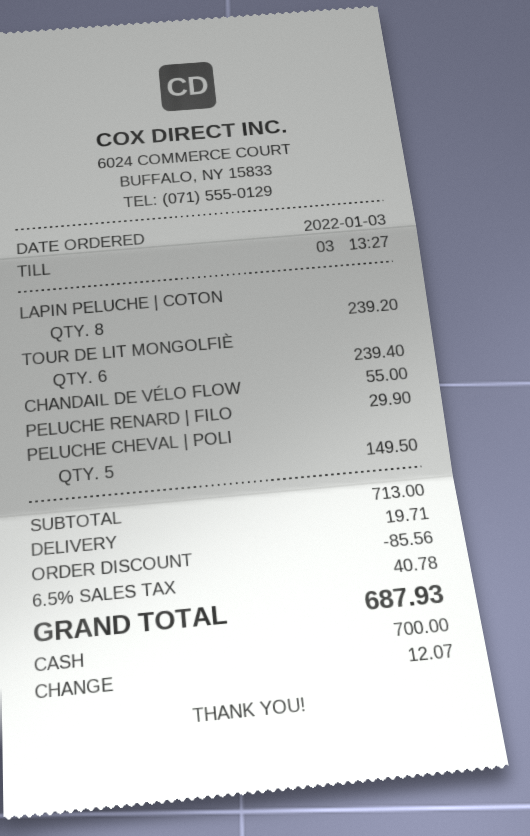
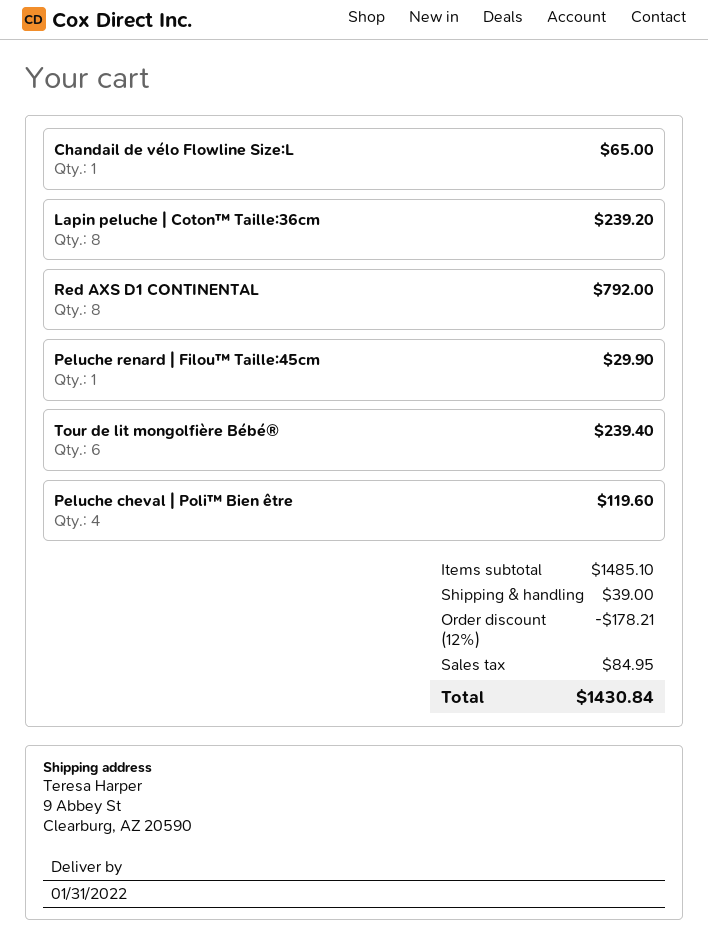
CHANDAIL DE VÉLO FLOW: 1 for 55.00 -> 1 for 65.00
PELUCHE CHEVAL | POLI: 5 for 149.50 -> 4 for 119.60
Red AXS D1 CONTINENTAL: none -> 8 for 792.00
subtotal: 713.00 -> 1485.10
discount: 85.56 -> 178.21
shipping: 19.71 -> 39.00
tax: 40.78 -> 84.95
total: 687.93 -> 1430.84

